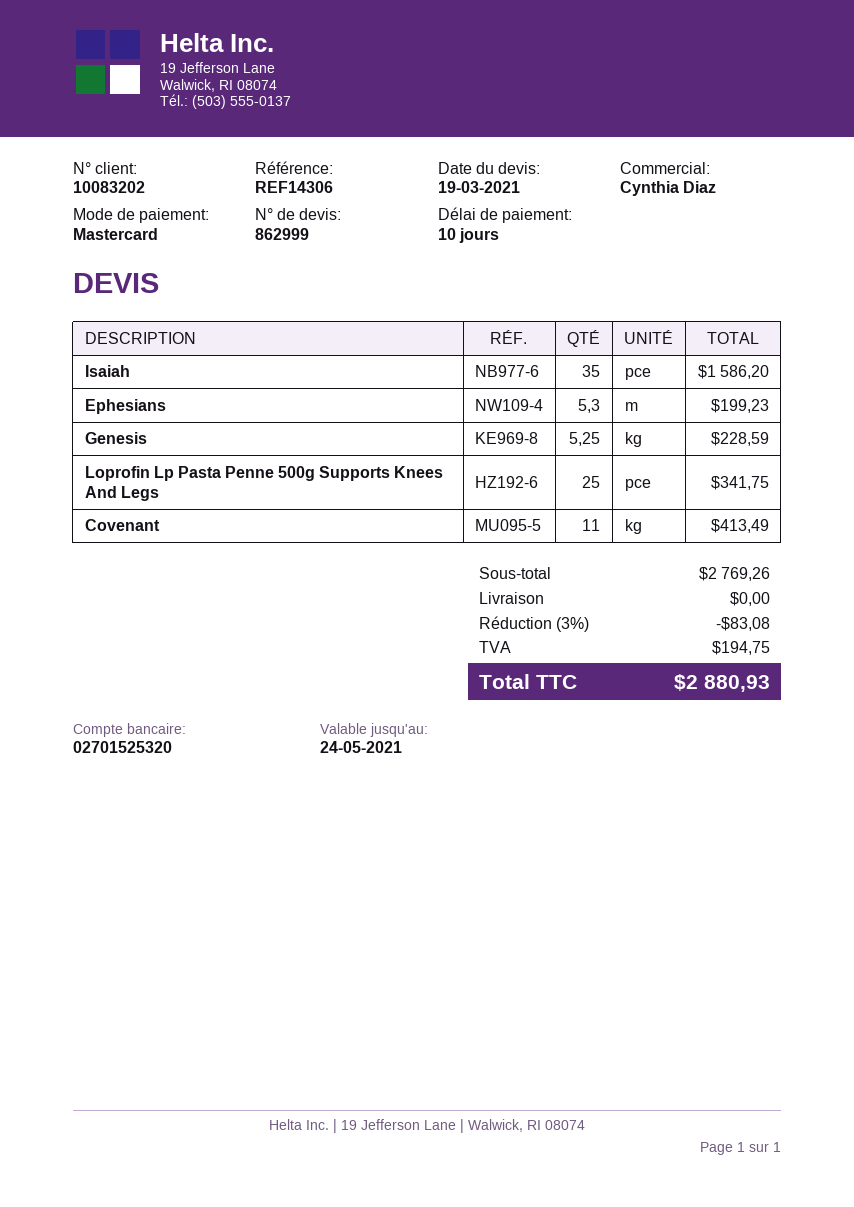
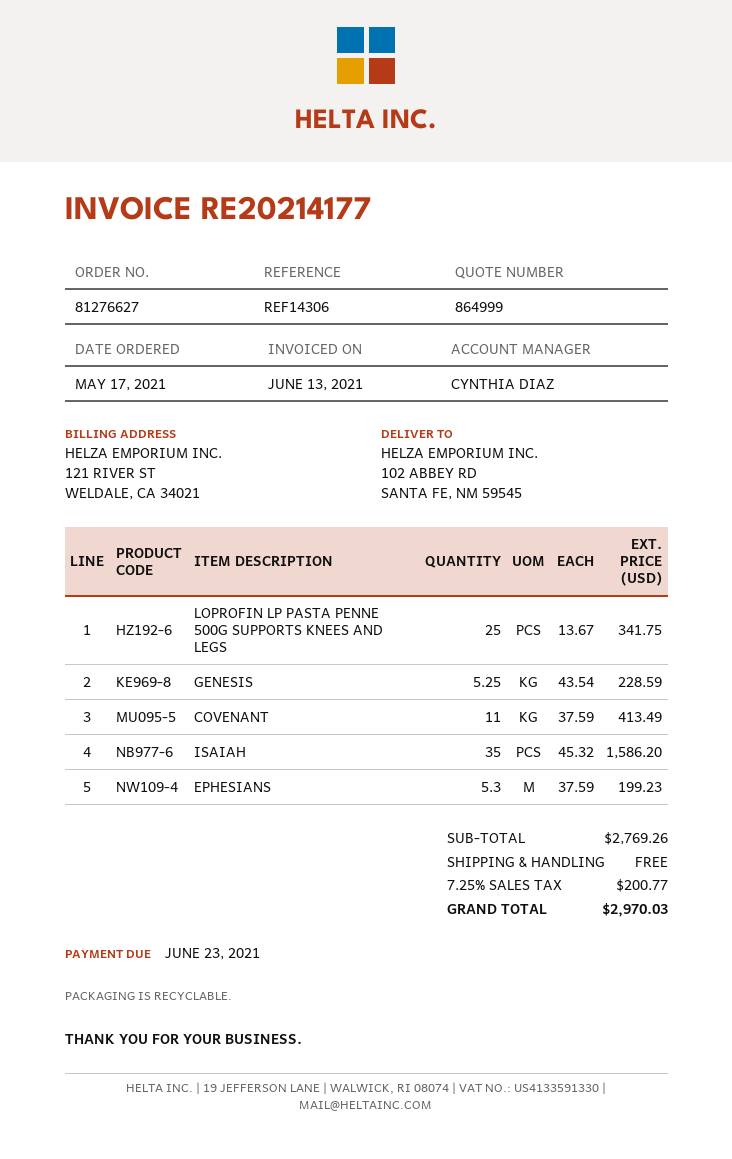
quote number: 862999 -> 864999
discount: 3% = 83.08 -> none
tax: 194.75 -> 200.77
total: 2880.93 -> 2970.03

